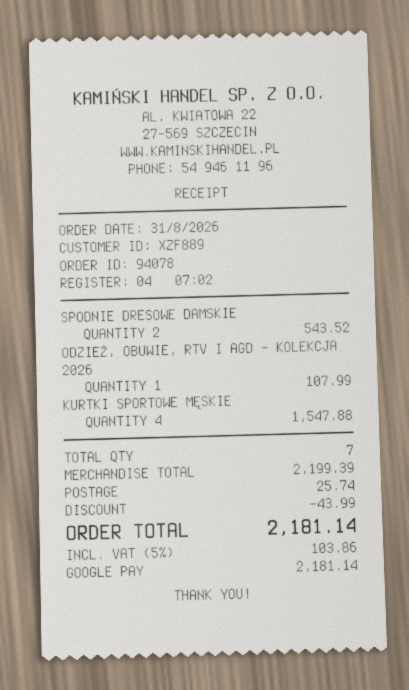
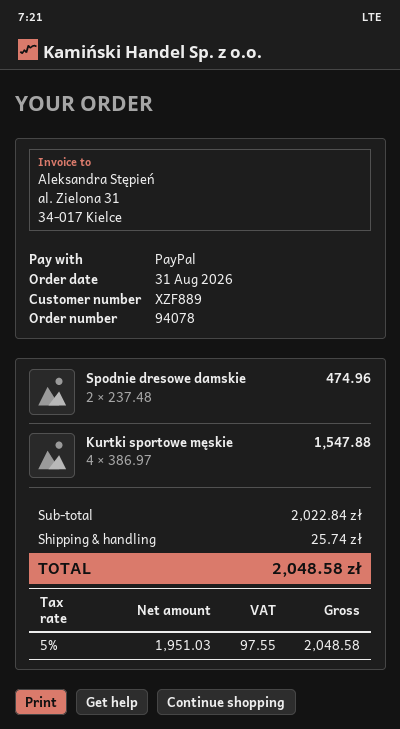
payment method: Google Pay -> PayPal
SPODNIE DRESOWE DAMSKIE: 2 for 543.52 -> 2 for 474.96
ODZIEŻ, OBUWIE, RTV I AGD - KOLEKCJA 2026: 1 for 107.99 -> none
subtotal: 2199.39 -> 2022.84
discount: 43.99 -> none
tax: 5% = 103.86 -> 5% = 97.55
total: 2181.14 -> 2048.58

